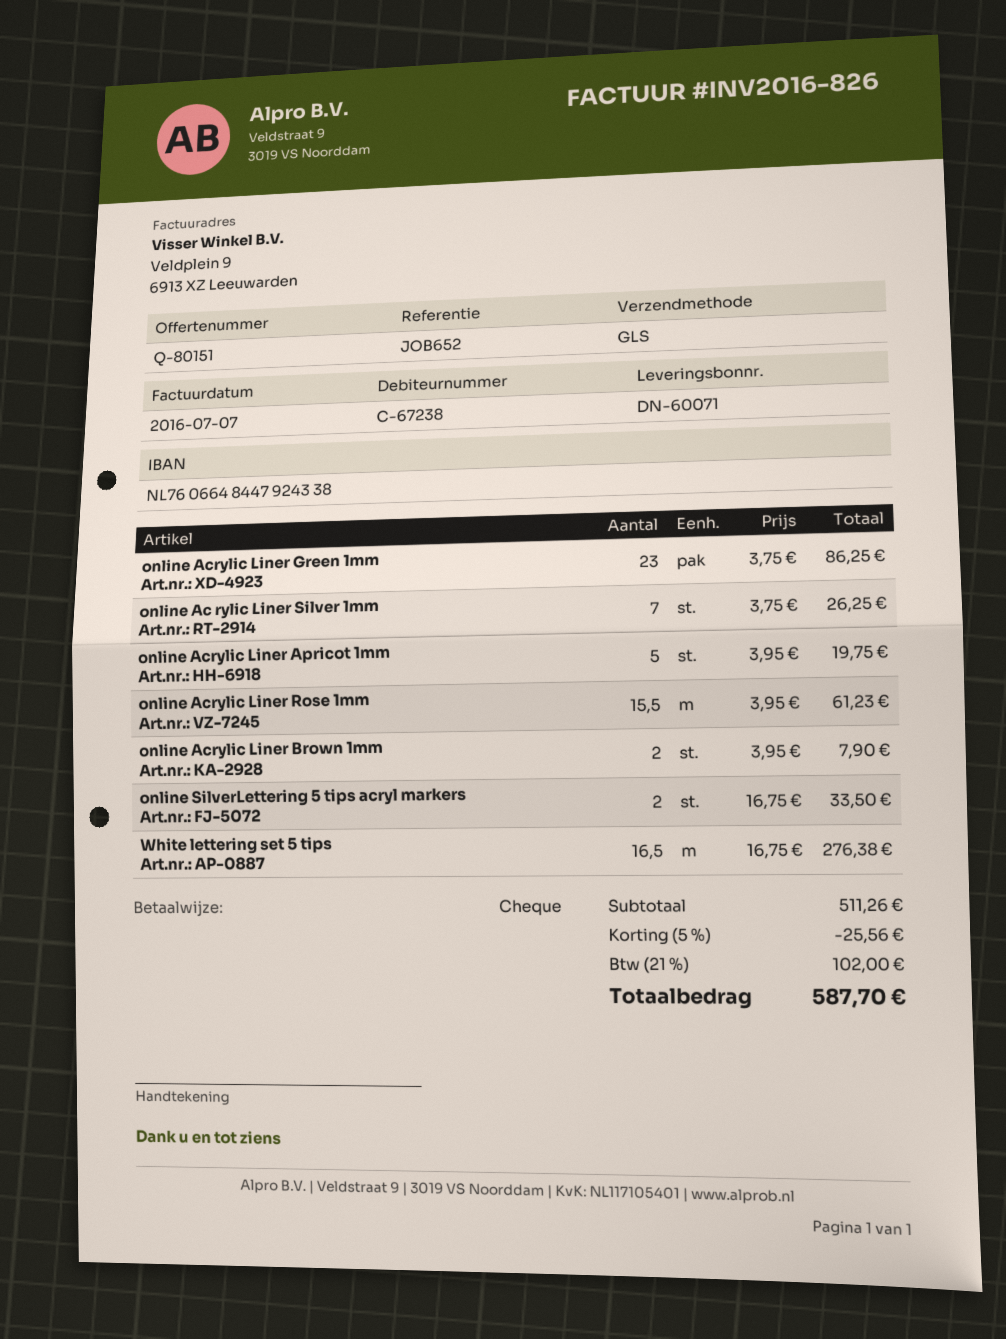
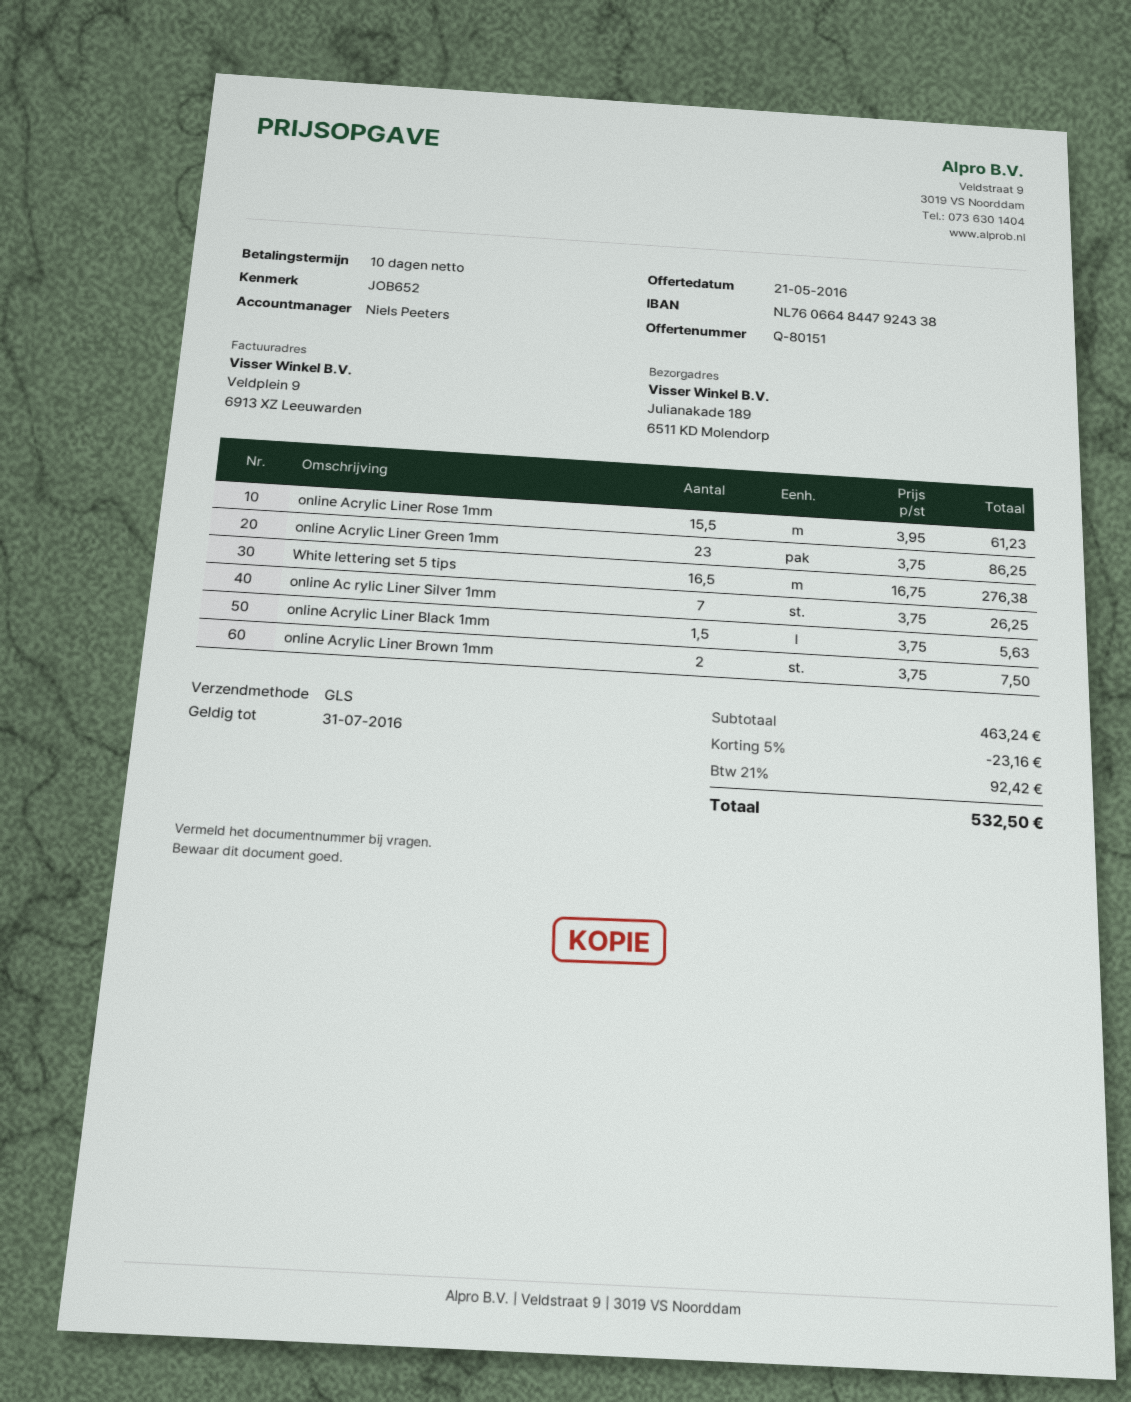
online Acrylic Liner Apricot 1mm: 5 x 3.95 = 19.75 -> none
online Acrylic Liner Brown 1mm: 2 x 3.95 = 7.90 -> 2 x 3.75 = 7.50
online SilverLettering 5 tips acryl markers: 2 x 16.75 = 33.50 -> none
online Acrylic Liner Black 1mm: none -> 1.5 x 3.75 = 5.63
subtotal: 511.26 -> 463.24
discount: 5% = 25.56 -> 5% = 23.16
tax: 21% = 102.00 -> 21% = 92.42
total: 587.70 -> 532.50

